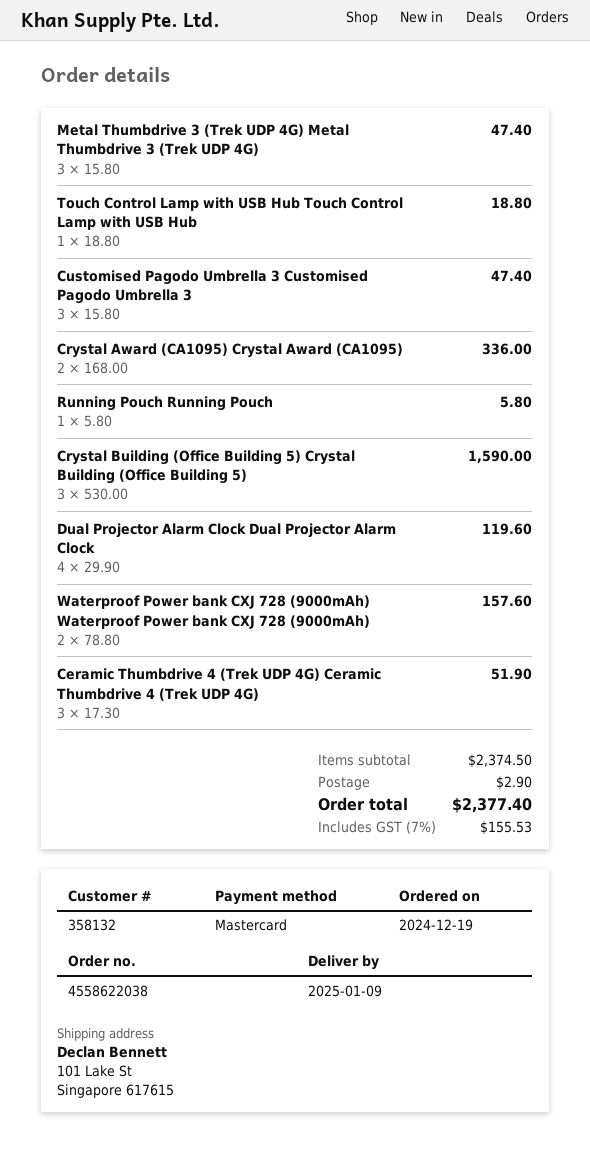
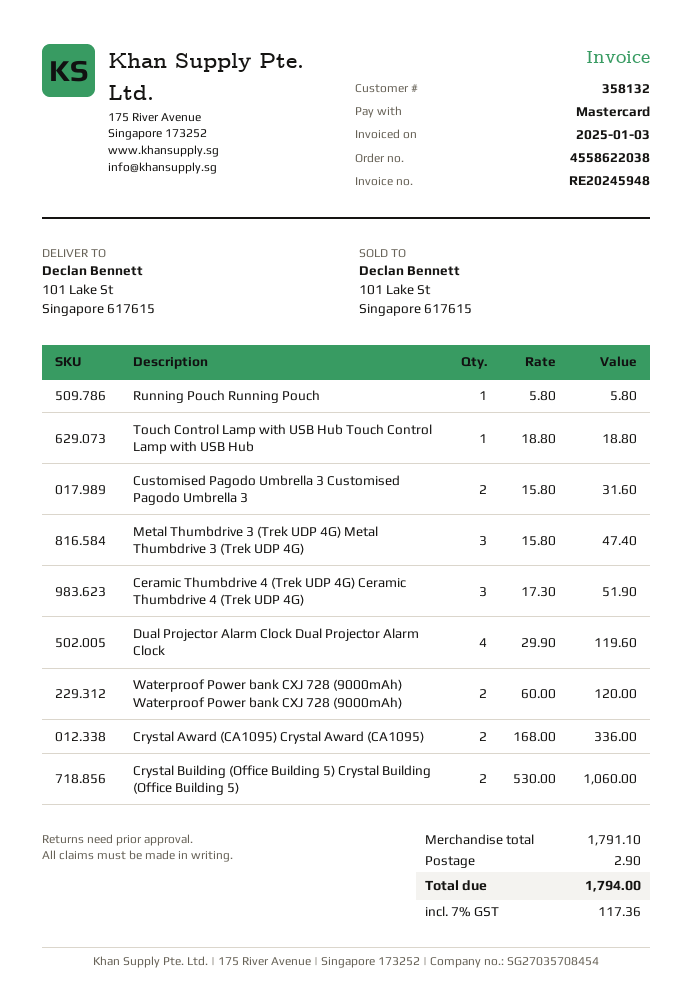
Customised Pagodo Umbrella 3 Customised Pagodo Umbrella 3: 3 x 15.80 = 47.40 -> 2 x 15.80 = 31.60
Crystal Building (Office Building 5) Crystal Building (Office Building 5): 3 x 530.00 = 1590.00 -> 2 x 530.00 = 1060.00
Waterproof Power bank CXJ 728 (9000mAh) Waterproof Power bank CXJ 728 (9000mAh): 2 x 78.80 = 157.60 -> 2 x 60.00 = 120.00
subtotal: 2374.50 -> 1791.10
tax: 7% = 155.53 -> 7% = 117.36
total: 2377.40 -> 1794.00

